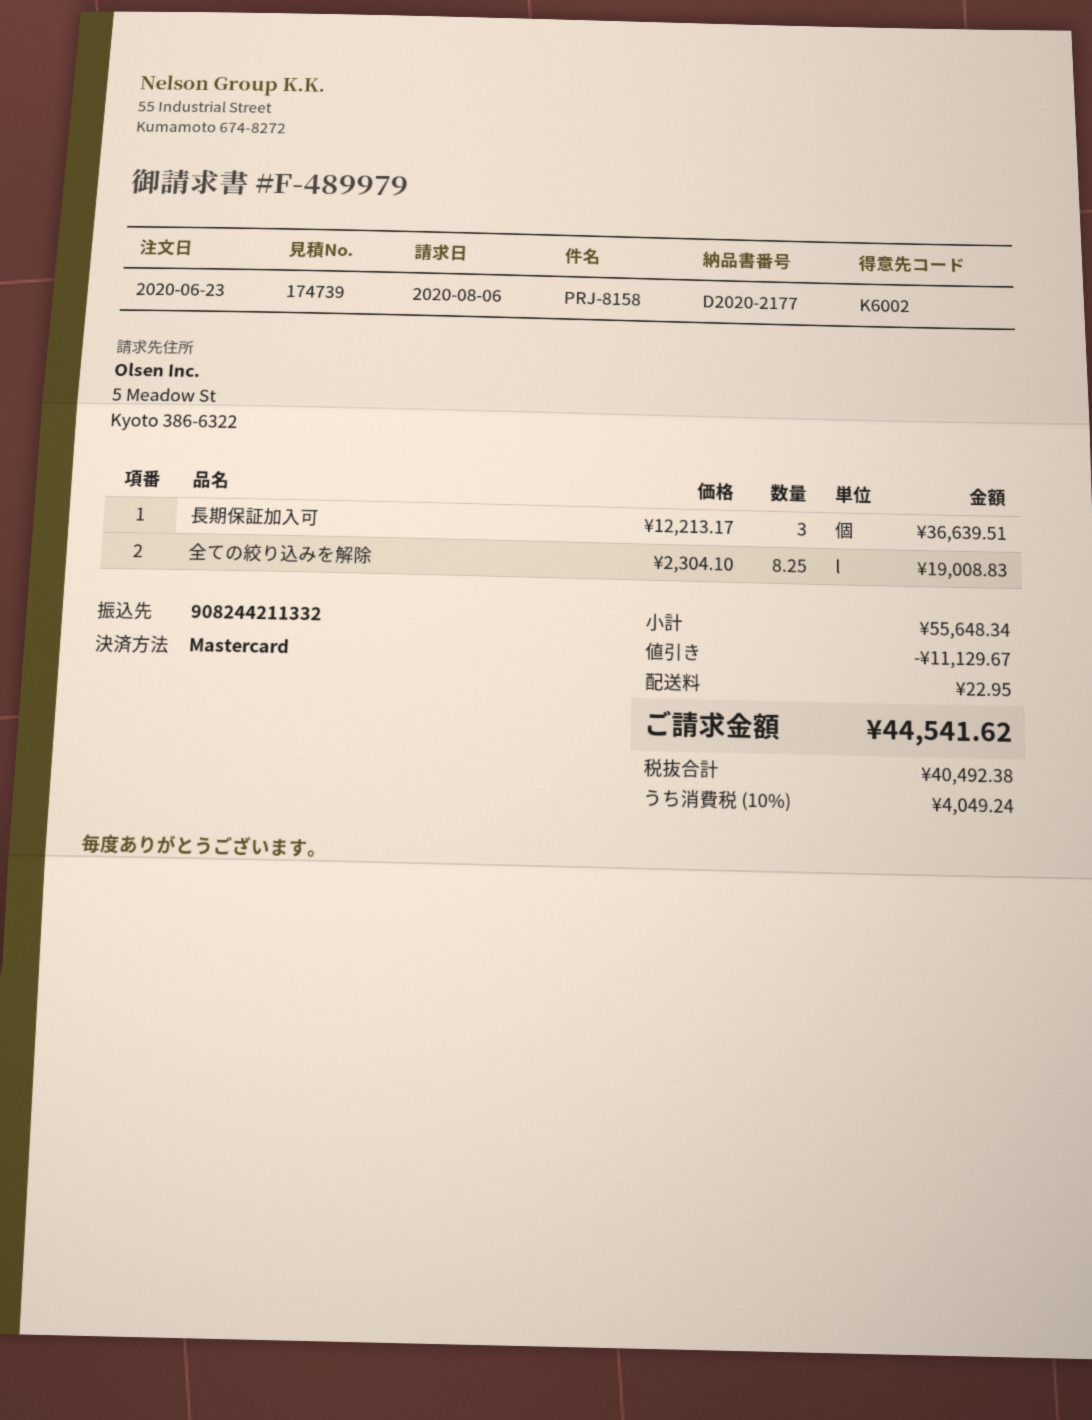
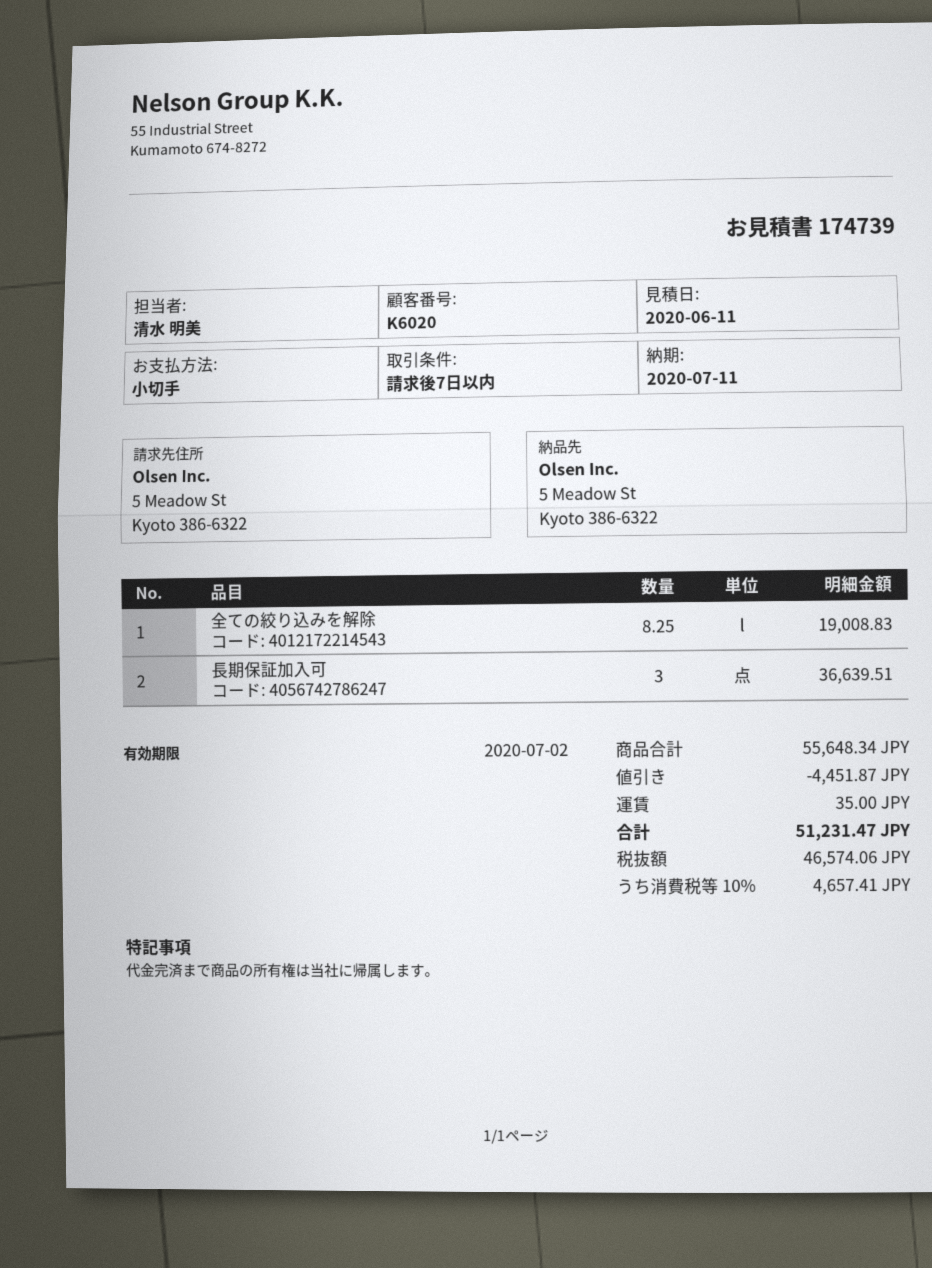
customer number: K6002 -> K6020
payment method: Mastercard -> cheque
discount: 11129.67 -> 4451.87
shipping: 22.95 -> 35.00
net: 40492.38 -> 46574.06
tax: 10% = 4049.24 -> 10% = 4657.41
total: 44541.62 -> 51231.47

